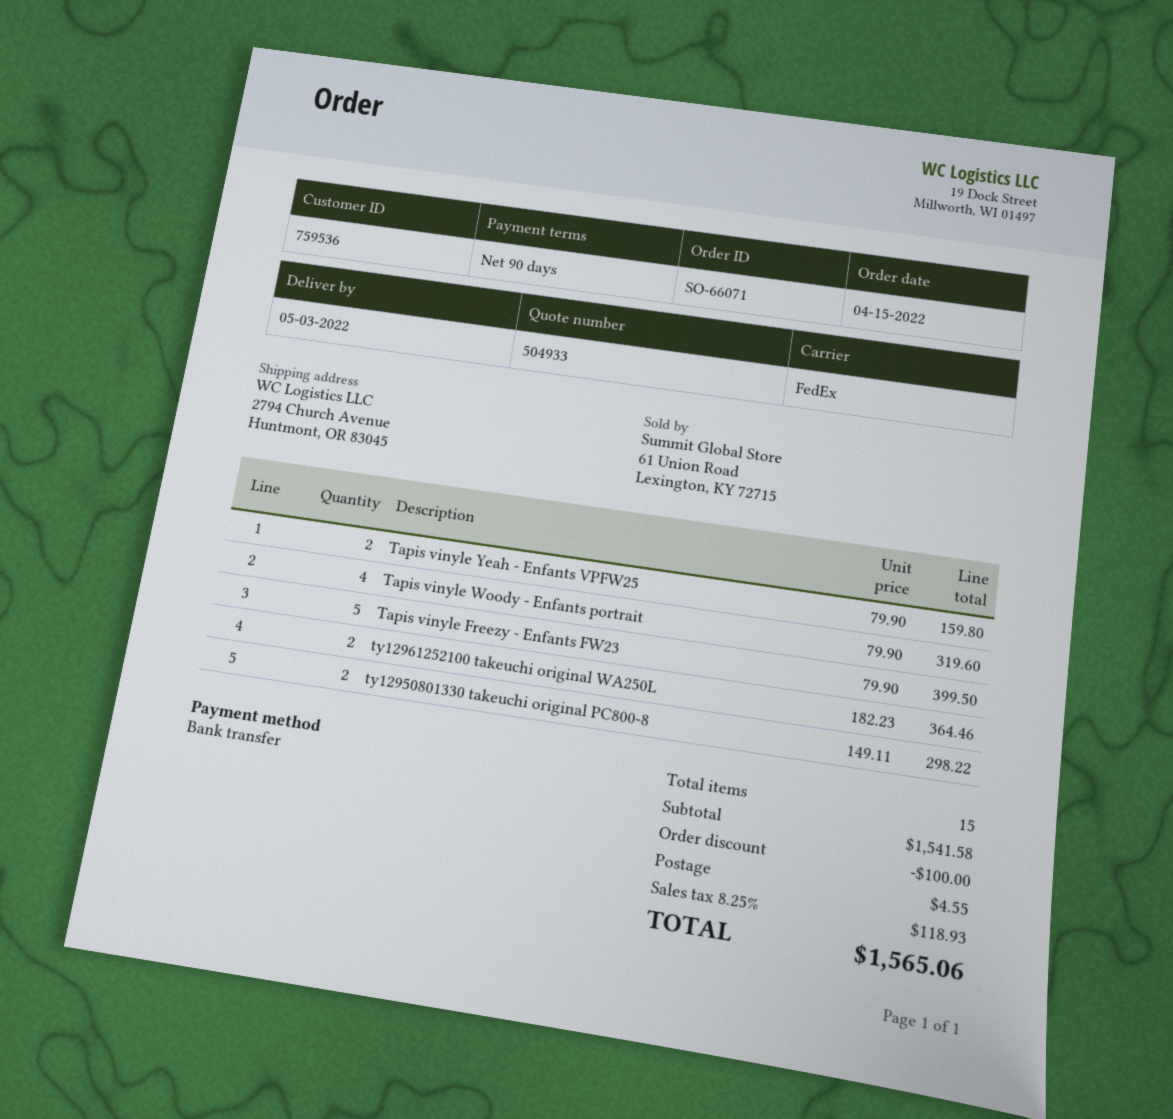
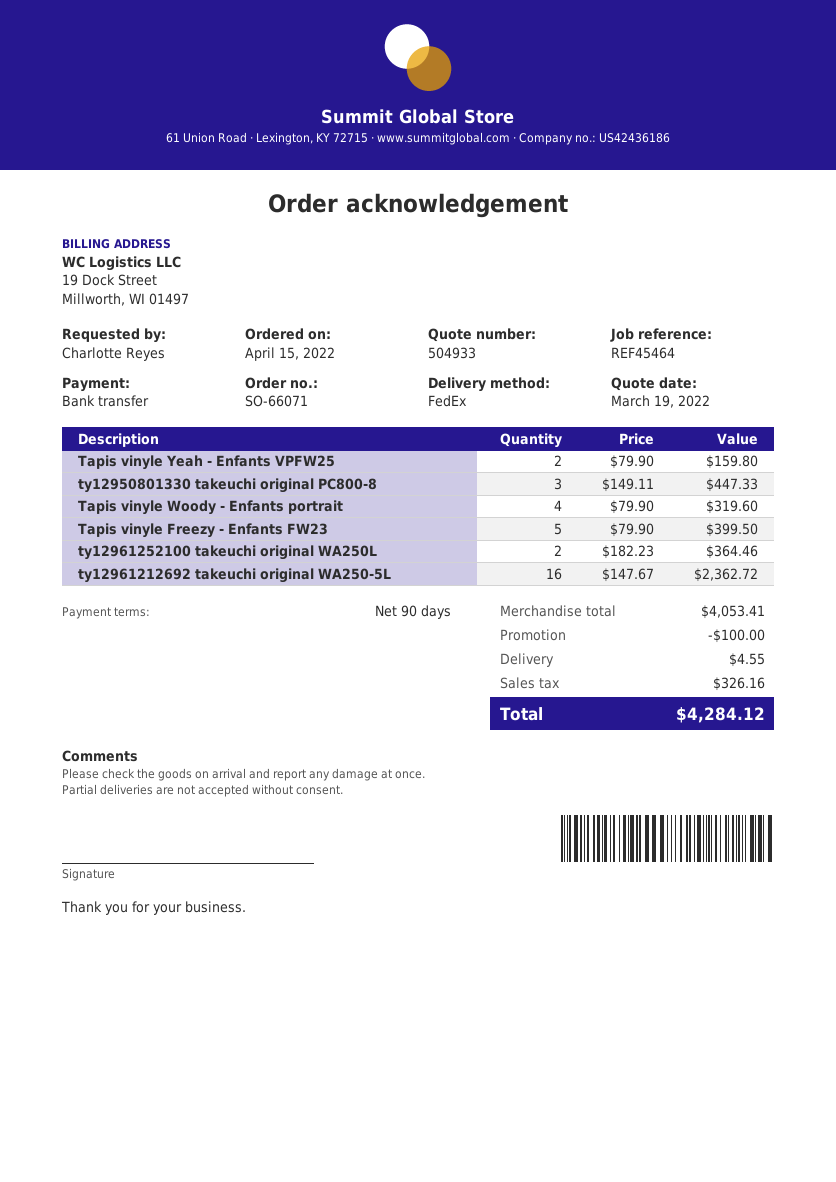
ty12950801330 takeuchi original PC800-8: 2 x 149.11 = 298.22 -> 3 x 149.11 = 447.33
ty12961212692 takeuchi original WA250-5L: none -> 16 x 147.67 = 2362.72
subtotal: 1541.58 -> 4053.41
tax: 118.93 -> 326.16
total: 1565.06 -> 4284.12

